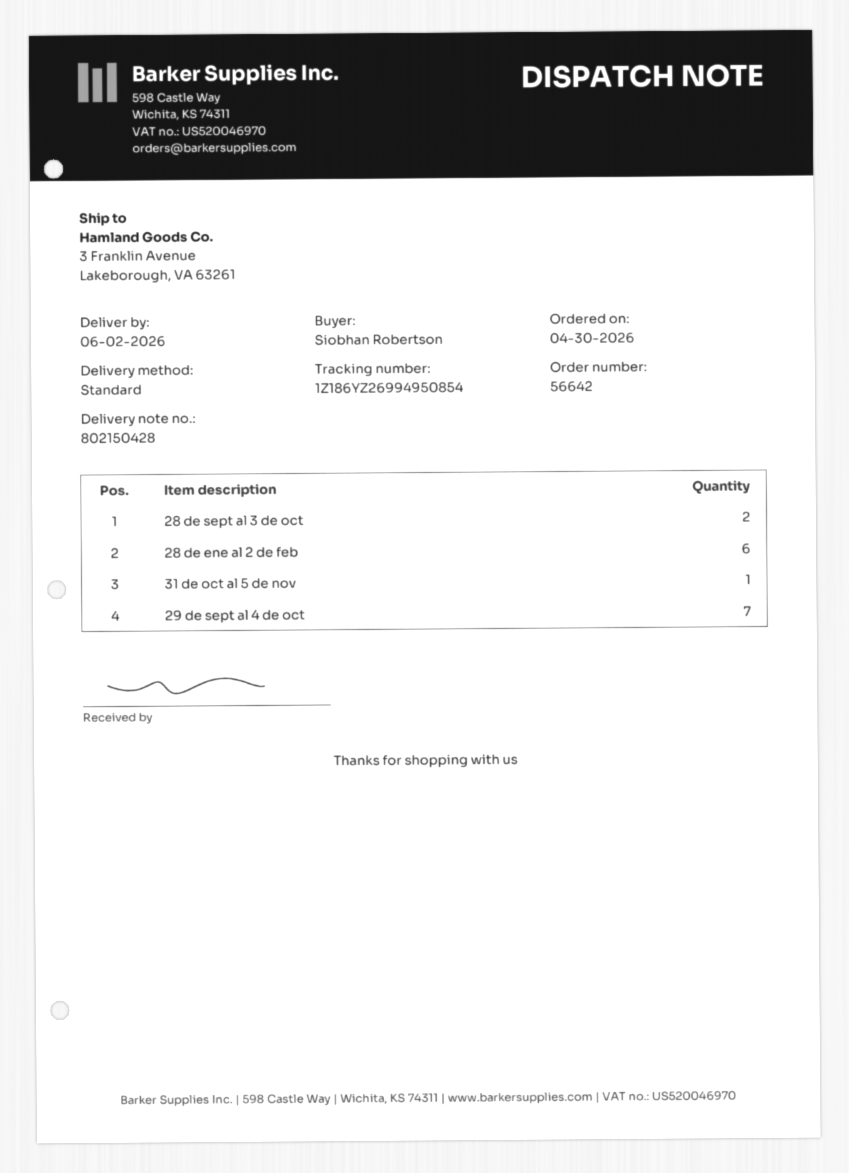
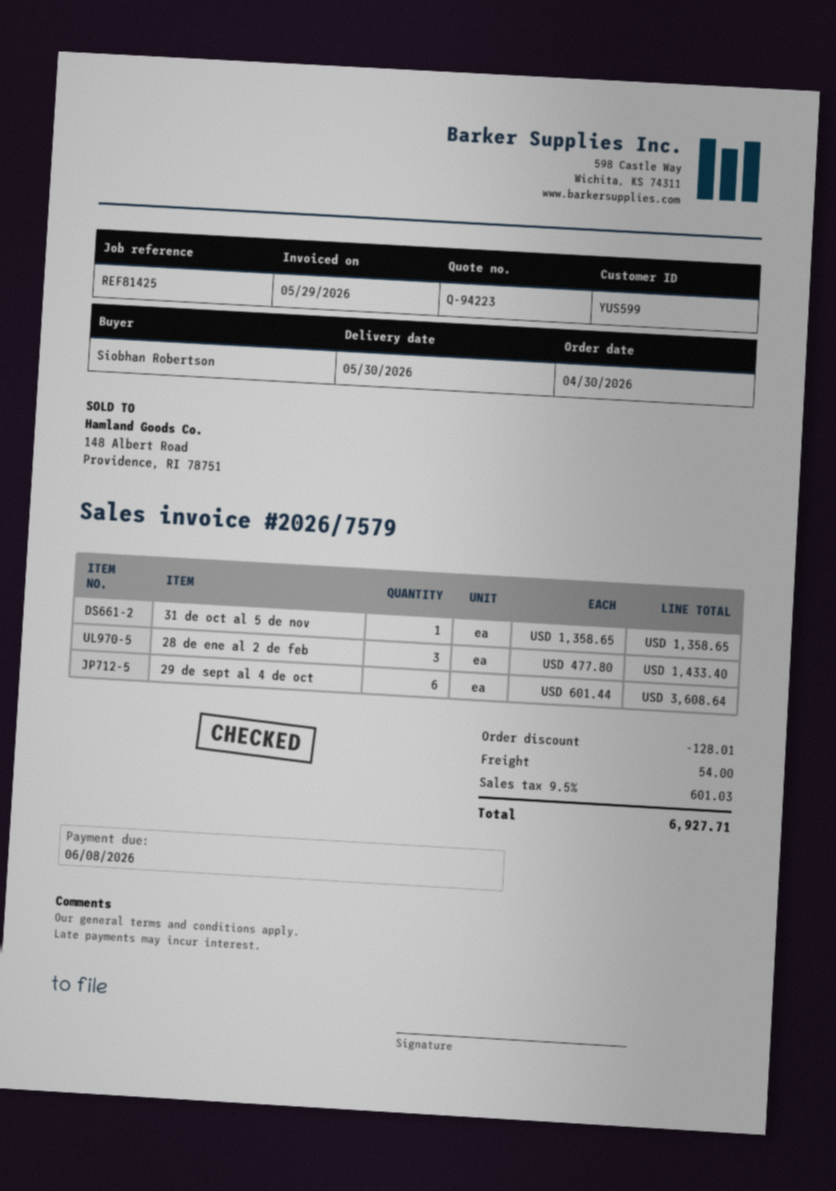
delivery date: 2026-06-02 -> 2026-05-30
28 de sept al 3 de oct: 2 -> none
28 de ene al 2 de feb: 6 -> 3
29 de sept al 4 de oct: 7 -> 6

